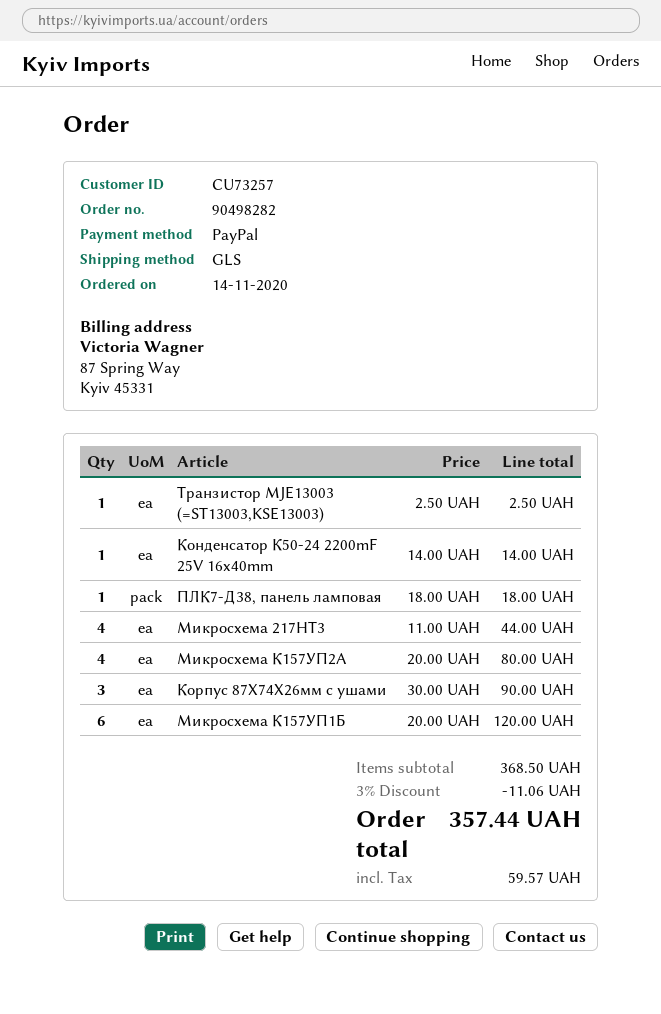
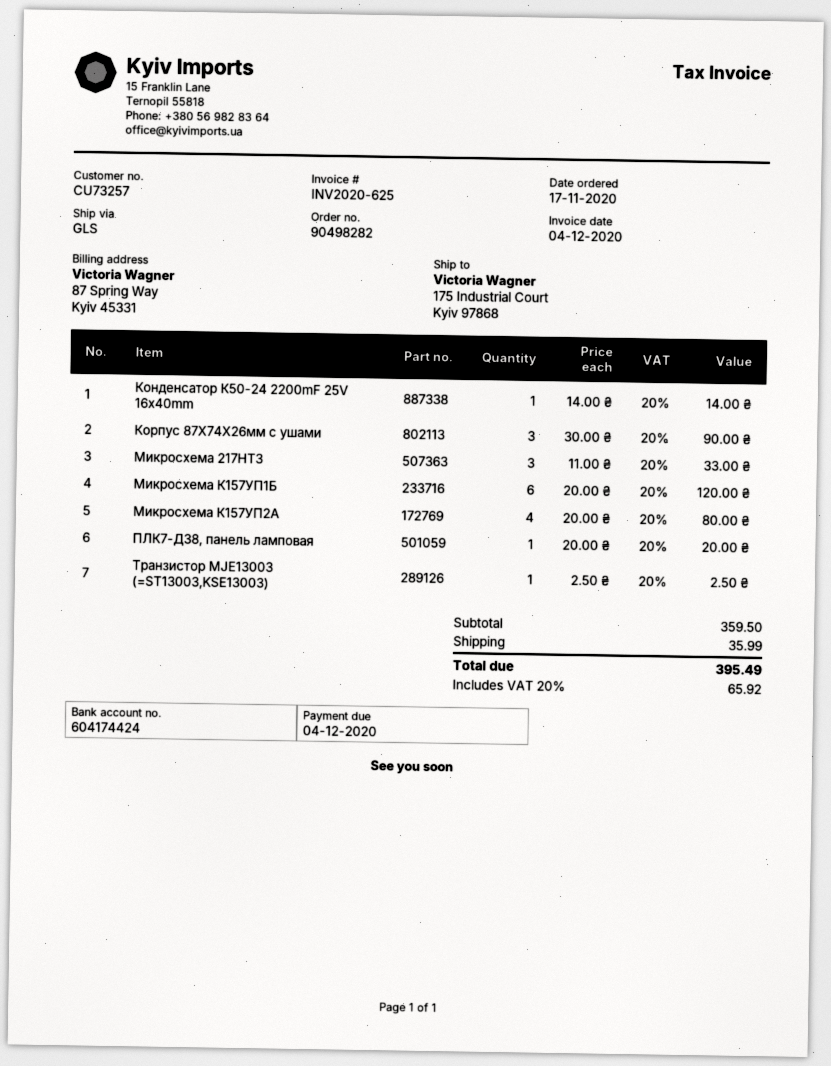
order date: 2020-11-14 -> 2020-11-17
ПЛК7-Д38, панель ламповая: 1 x 18.00 = 18.00 -> 1 x 20.00 = 20.00
Микросхема 217НТ3: 4 x 11.00 = 44.00 -> 3 x 11.00 = 33.00
subtotal: 368.50 -> 359.50
discount: 3% = 11.06 -> none
shipping: none -> 35.99
tax: 59.57 -> 65.92
total: 357.44 -> 395.49

